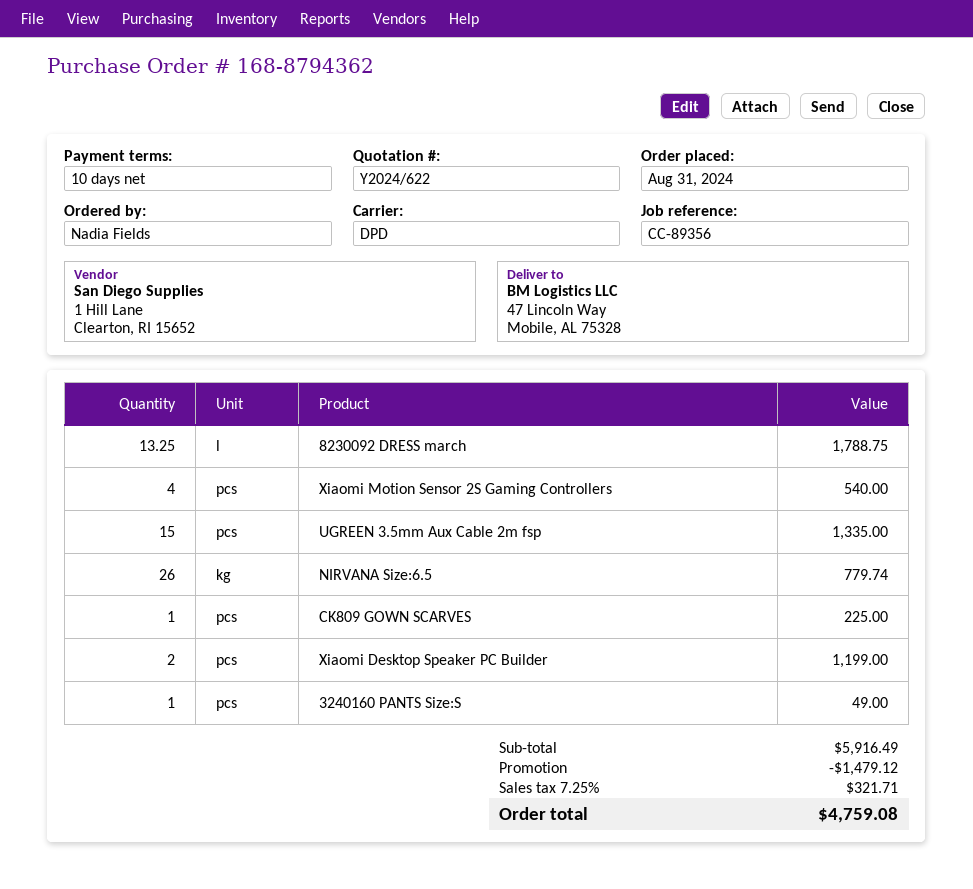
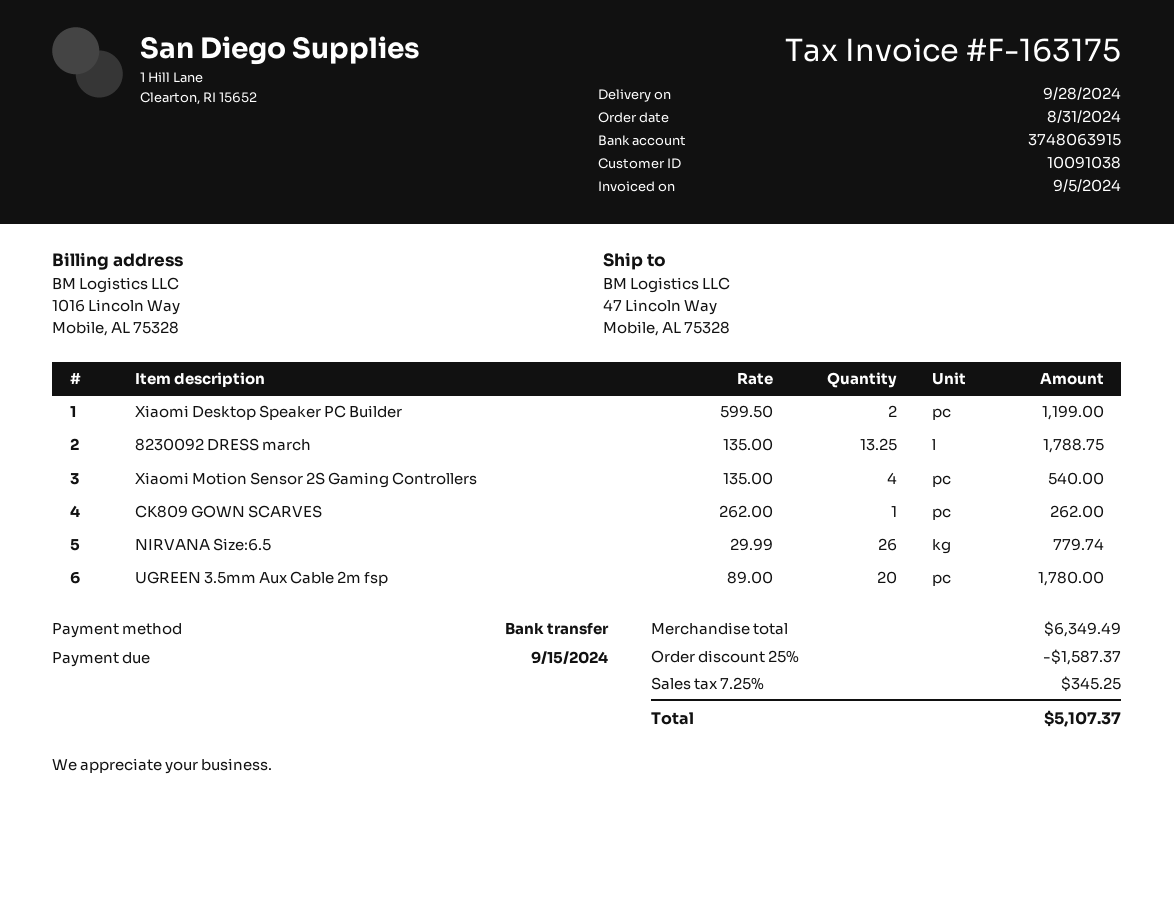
UGREEN 3.5mm Aux Cable 2m fsp: 15 for 1335.00 -> 20 for 1780.00
CK809 GOWN SCARVES: 1 for 225.00 -> 1 for 262.00
3240160 PANTS Size:S: 1 for 49.00 -> none
subtotal: 5916.49 -> 6349.49
discount: 1479.12 -> 1587.37
tax: 7.25% = 321.71 -> 7.25% = 345.25
total: 4759.08 -> 5107.37

